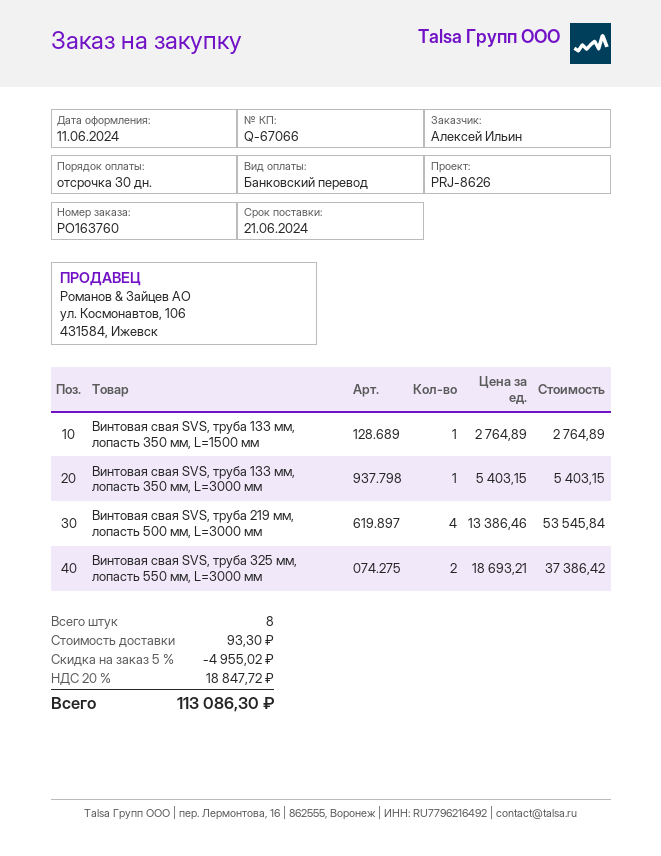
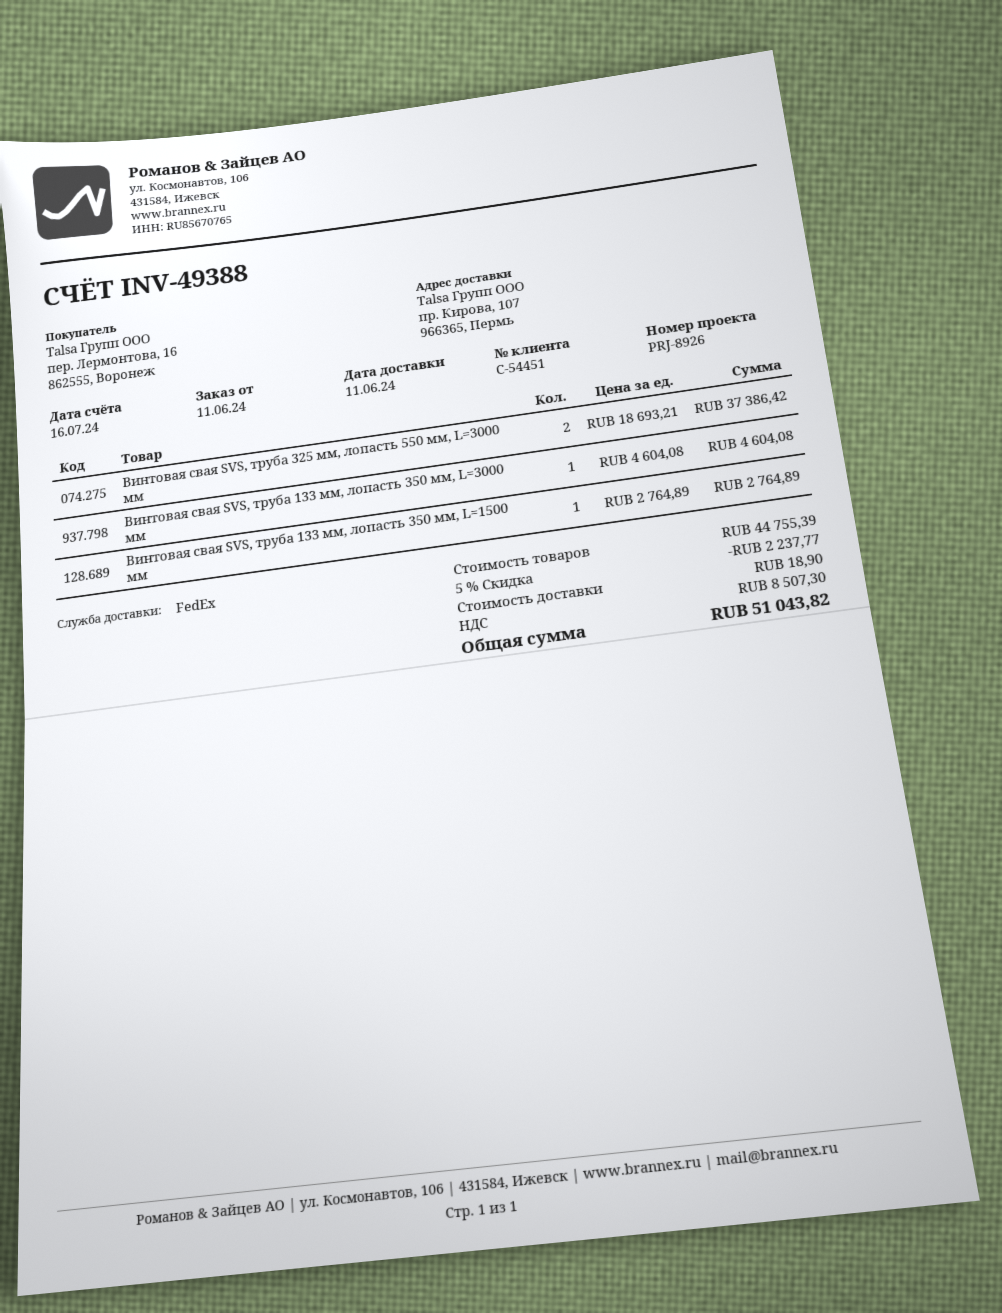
delivery date: 2024-06-21 -> 2024-06-11
reference: PRJ-8626 -> PRJ-8926
Винтовая свая SVS, труба 133 мм, лопасть 350 мм, L=3000 мм: 1 x 5403.15 = 5403.15 -> 1 x 4604.08 = 4604.08
Винтовая свая SVS, труба 219 мм, лопасть 500 мм, L=3000 мм: 4 x 13386.46 = 53545.84 -> none
discount: 5% = 4955.02 -> 5% = 2237.77
shipping: 93.30 -> 18.90
tax: 18847.72 -> 8507.30
total: 113086.30 -> 51043.82

